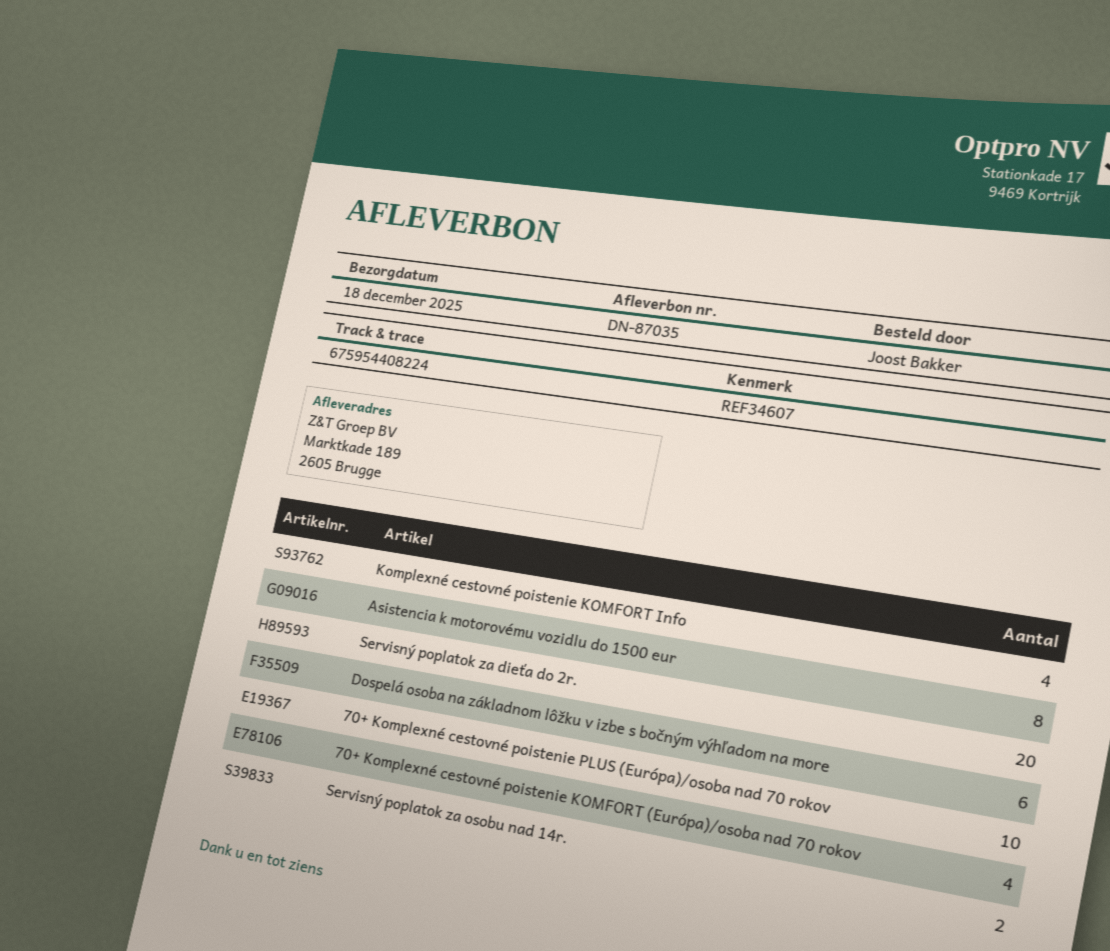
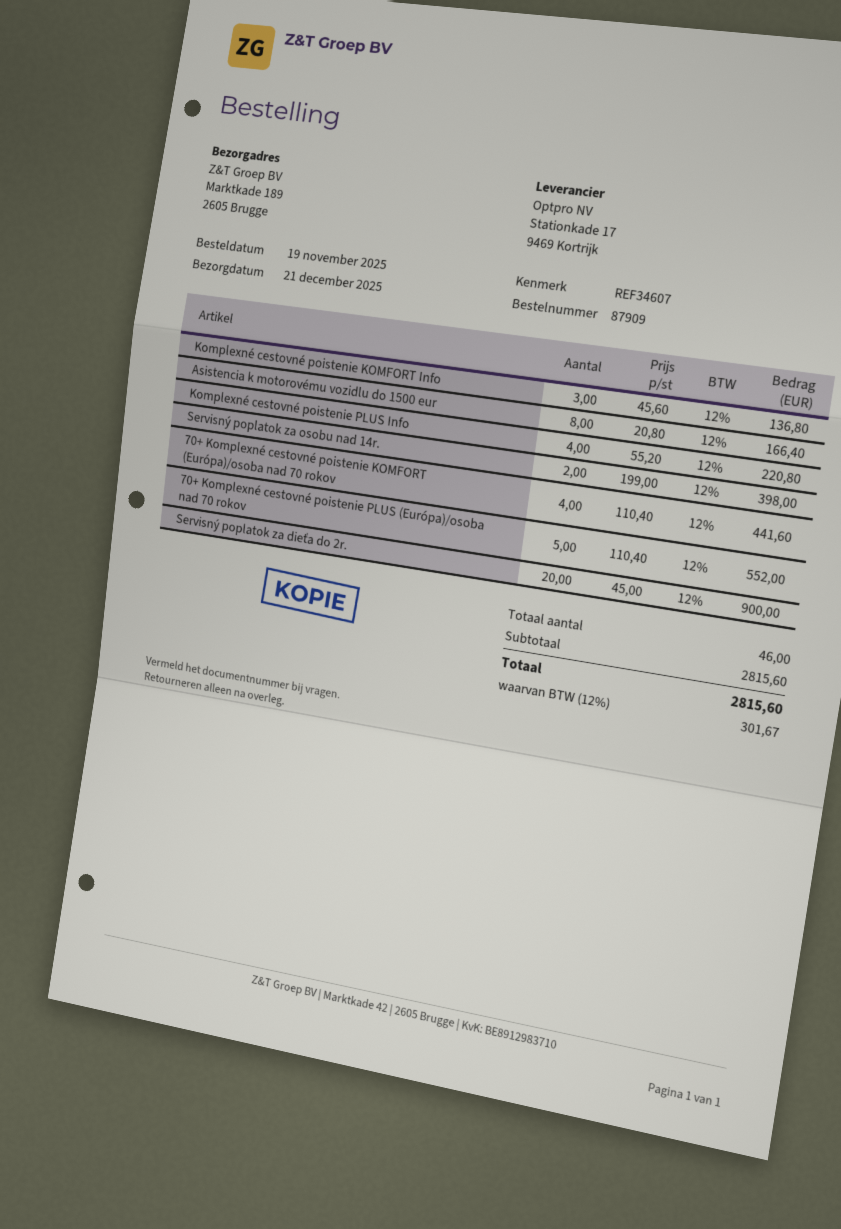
delivery date: 2025-12-18 -> 2025-12-21
Komplexné cestovné poistenie KOMFORT Info: 4 -> 3
Dospelá osoba na základnom lôžku v izbe s bočným výhľadom na more: 6 -> none
70+ Komplexné cestovné poistenie PLUS (Európa)/osoba nad 70 rokov: 10 -> 5
Komplexné cestovné poistenie PLUS Info: none -> 4

